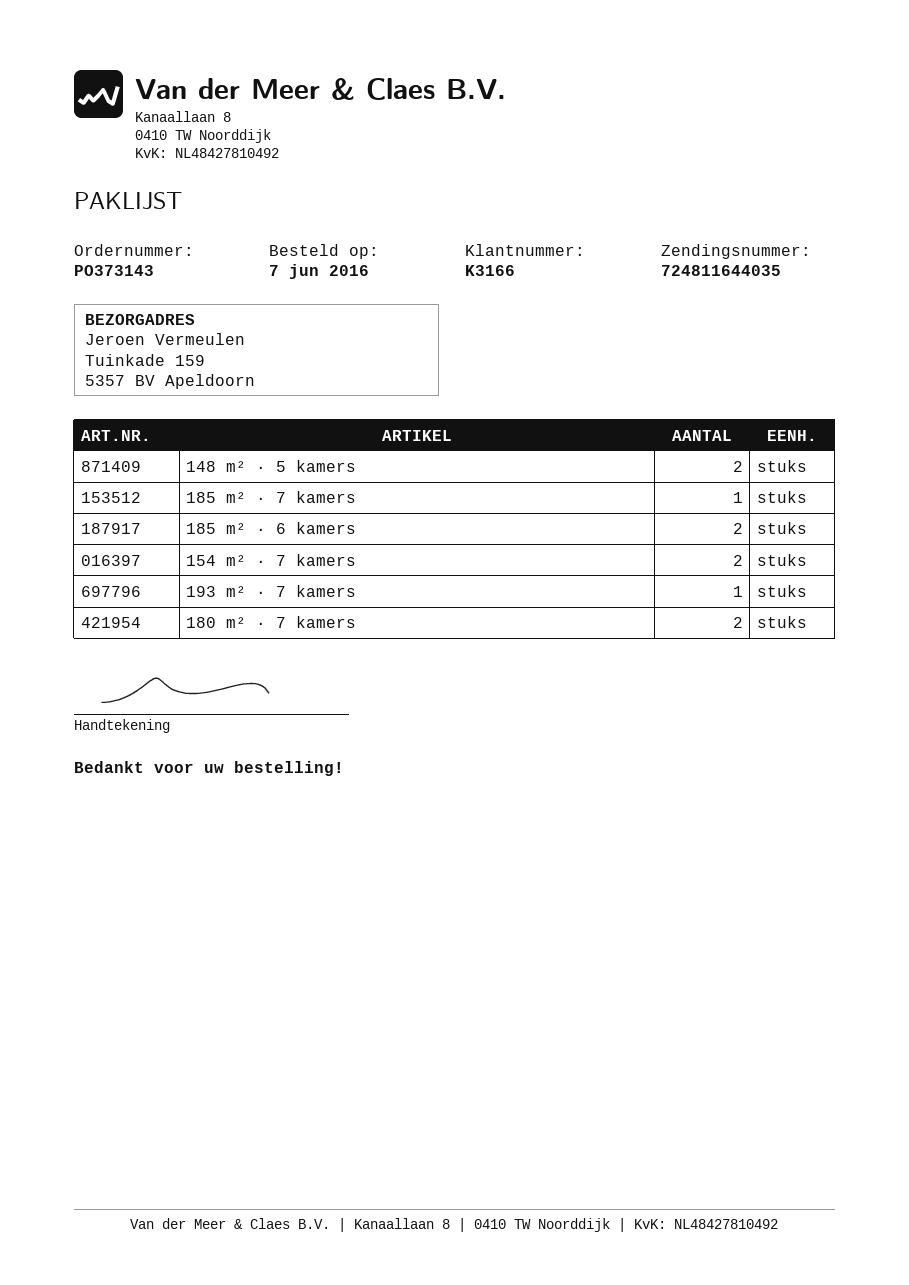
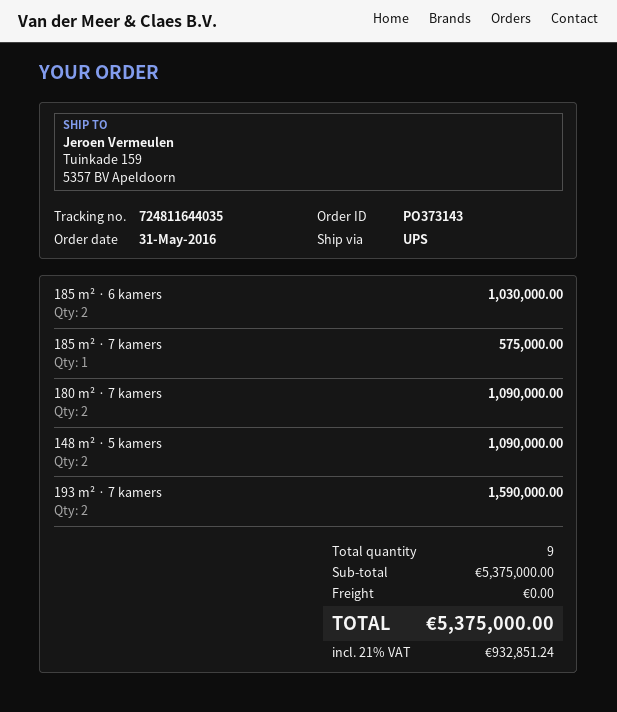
order date: 2016-06-07 -> 2016-05-31
154 m² · 7 kamers: 2 -> none
193 m² · 7 kamers: 1 -> 2

